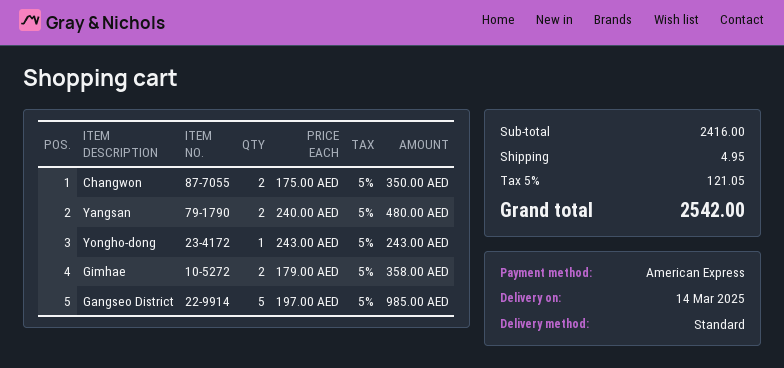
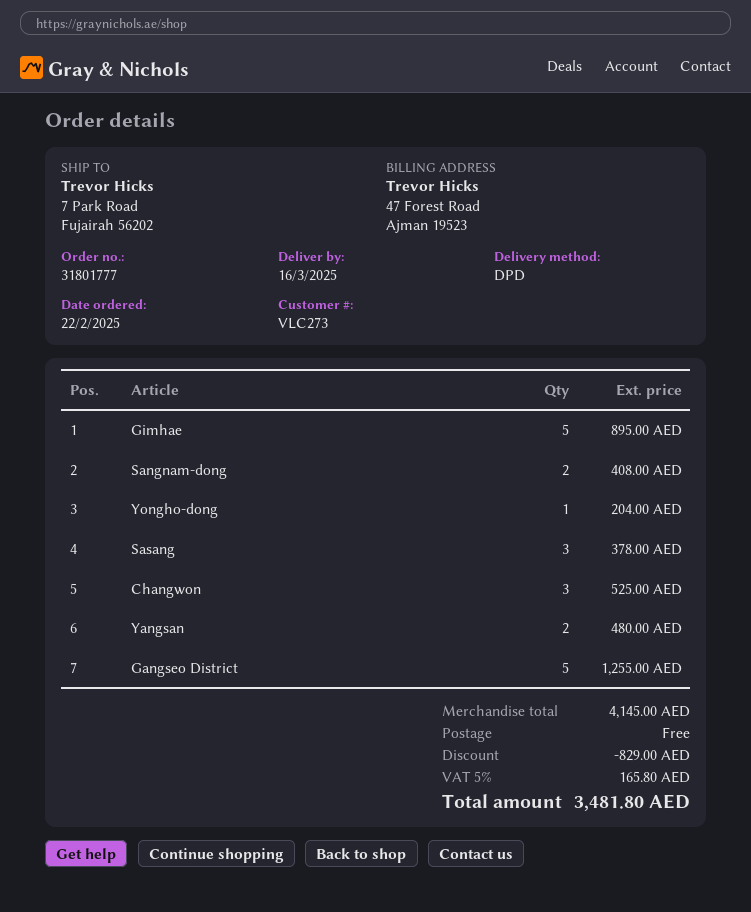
delivery date: 2025-03-14 -> 2025-03-16
shipping method: standard -> DPD
Changwon: 2 for 350.00 -> 3 for 525.00
Yongho-dong: 1 for 243.00 -> 1 for 204.00
Gimhae: 2 for 358.00 -> 5 for 895.00
Gangseo District: 5 for 985.00 -> 5 for 1255.00
Sangnam-dong: none -> 2 for 408.00
Sasang: none -> 3 for 378.00
subtotal: 2416.00 -> 4145.00
discount: none -> 829.00
shipping: 4.95 -> 0.00
tax: 5% = 121.05 -> 5% = 165.80
total: 2542.00 -> 3481.80

